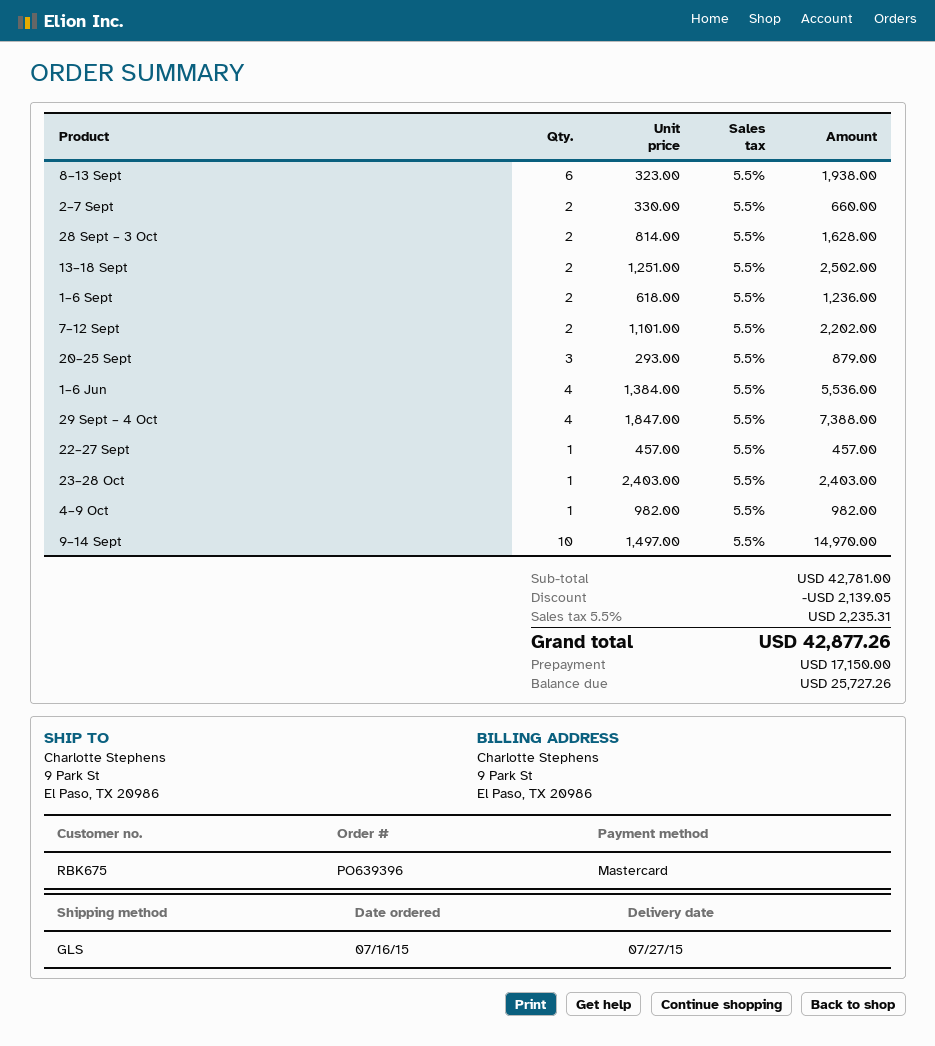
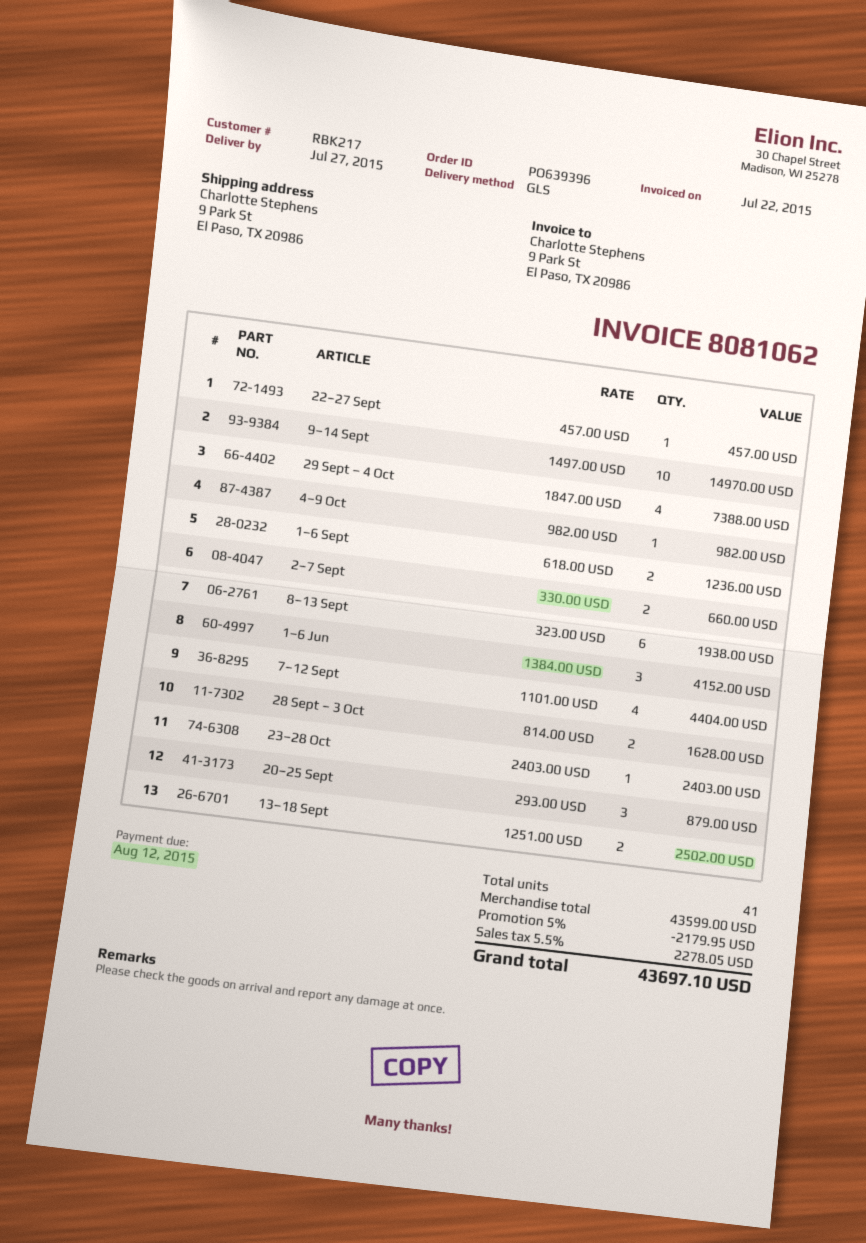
customer number: RBK675 -> RBK217
7–12 Sept: 2 x 1101.00 = 2202.00 -> 4 x 1101.00 = 4404.00
1–6 Jun: 4 x 1384.00 = 5536.00 -> 3 x 1384.00 = 4152.00
subtotal: 42781.00 -> 43599.00
discount: 2139.05 -> 2179.95
tax: 5.5% = 2235.31 -> 5.5% = 2278.05
total: 42877.26 -> 43697.10

